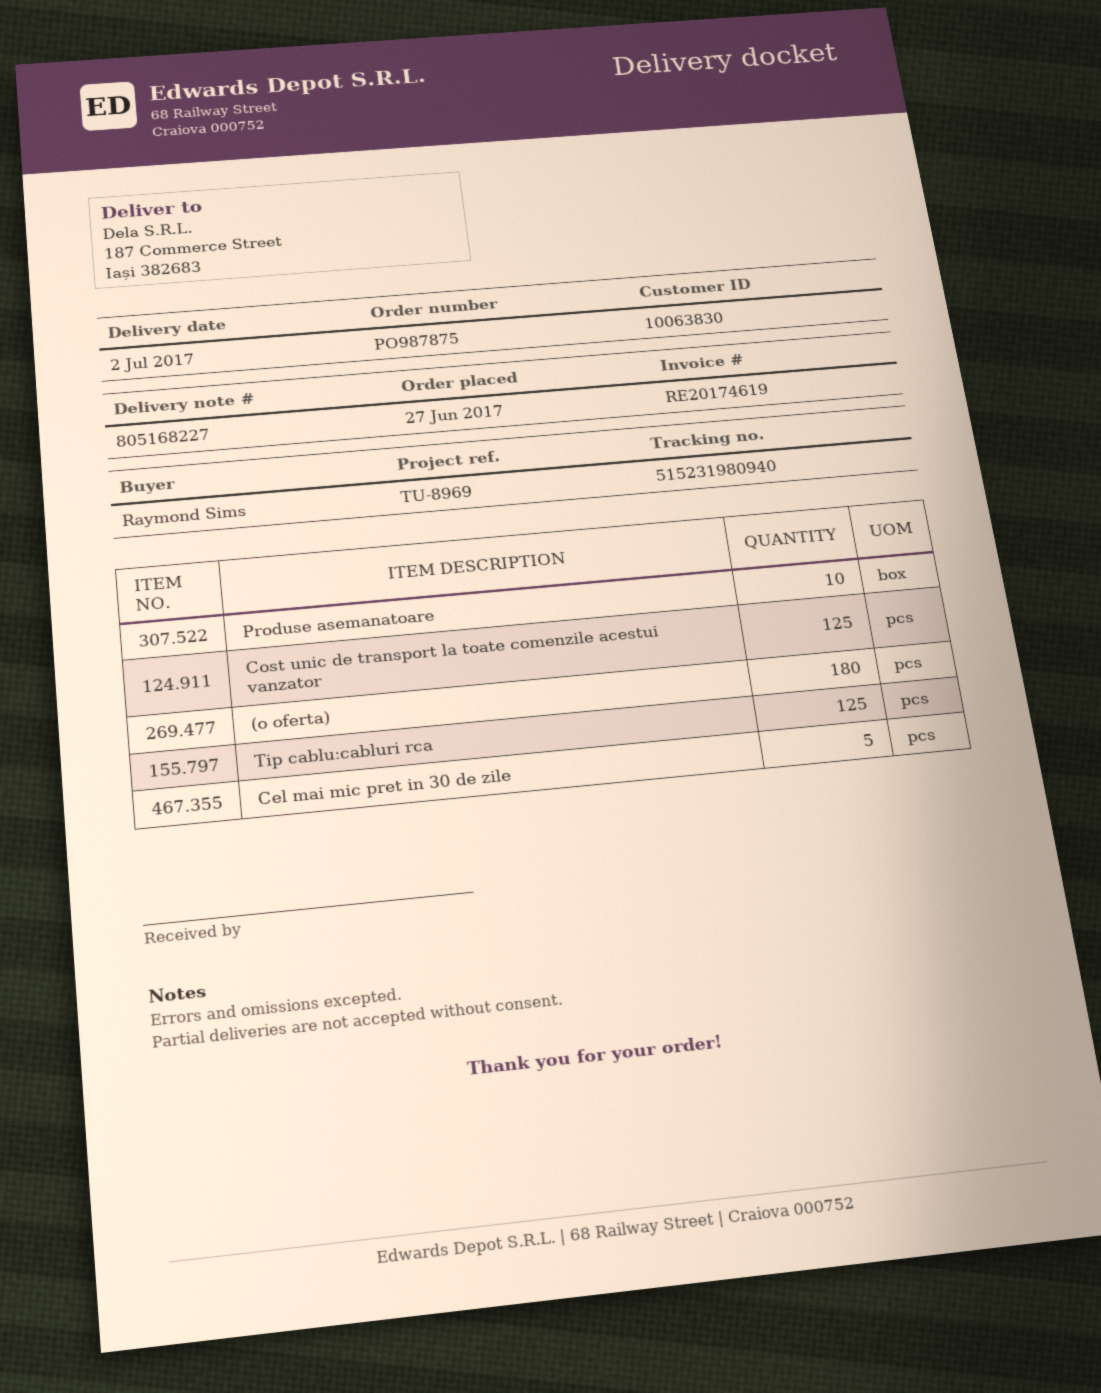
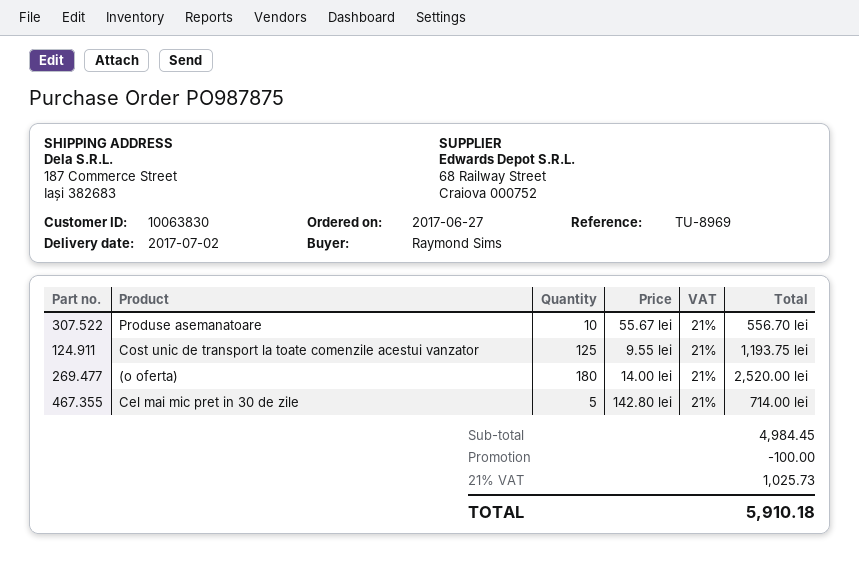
Tip cablu:cabluri rca: 125 -> none

